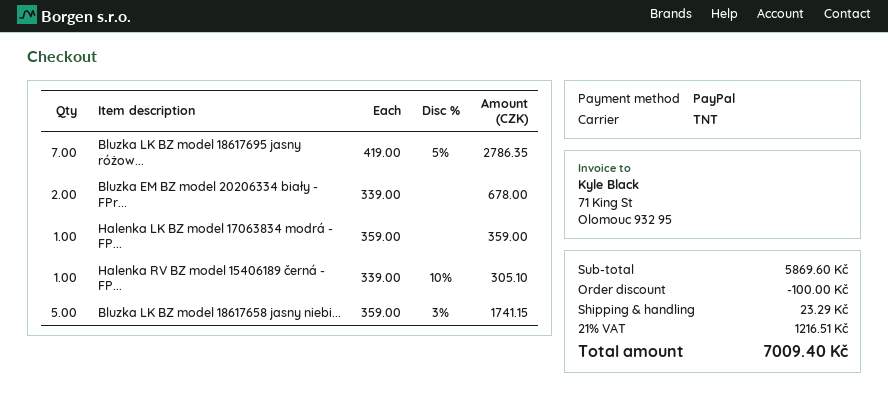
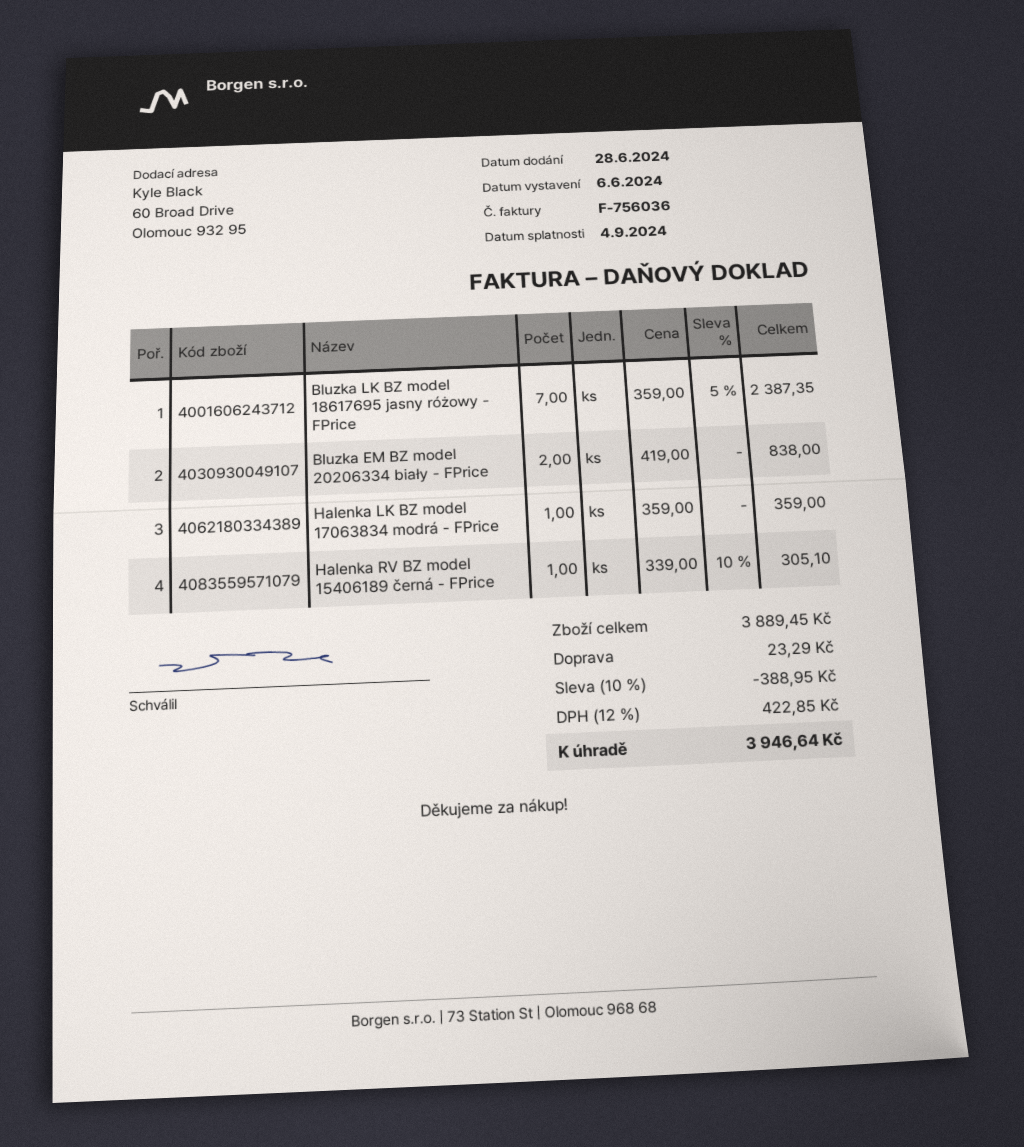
Bluzka LK BZ model 18617695 jasny różow...: 7 x 419.00 - 5% = 2786.35 -> 7 x 359.00 - 5% = 2387.35
Bluzka EM BZ model 20206334 biały - FPr...: 2 x 339.00 = 678.00 -> 2 x 419.00 = 838.00
Bluzka LK BZ model 18617658 jasny niebi...: 5 x 359.00 - 3% = 1741.15 -> none
subtotal: 5869.60 -> 3889.45
discount: 100.00 -> 388.95
tax: 21% = 1216.51 -> 12% = 422.85
total: 7009.40 -> 3946.64

